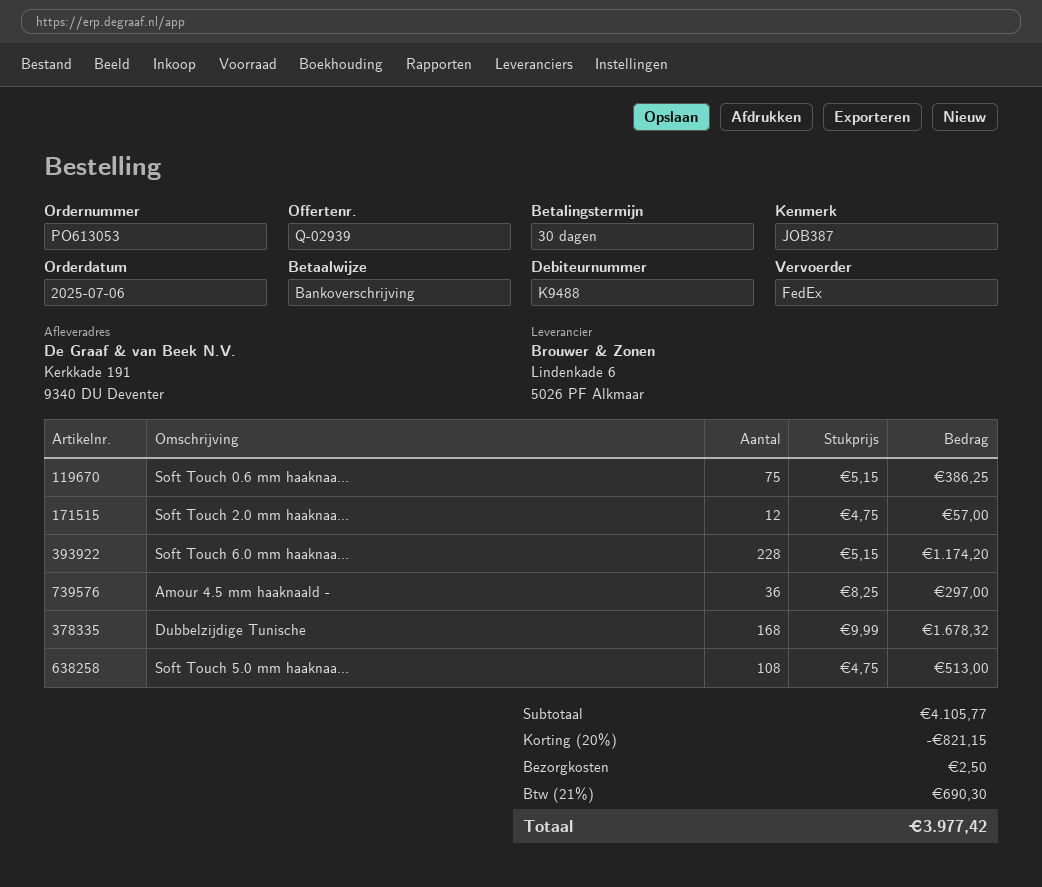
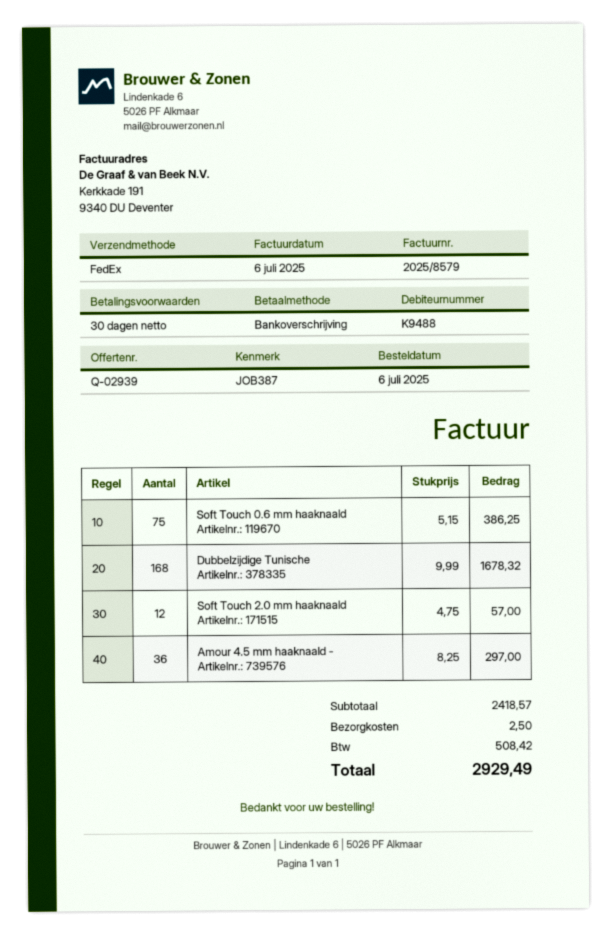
Soft Touch 6.0 mm haaknaa...: 228 x 5.15 = 1174.20 -> none
Soft Touch 5.0 mm haaknaa...: 108 x 4.75 = 513.00 -> none
subtotal: 4105.77 -> 2418.57
discount: 20% = 821.15 -> none
tax: 690.30 -> 508.42
total: 3977.42 -> 2929.49

